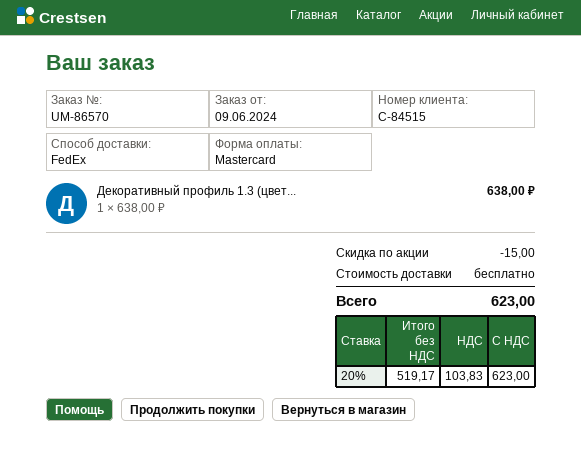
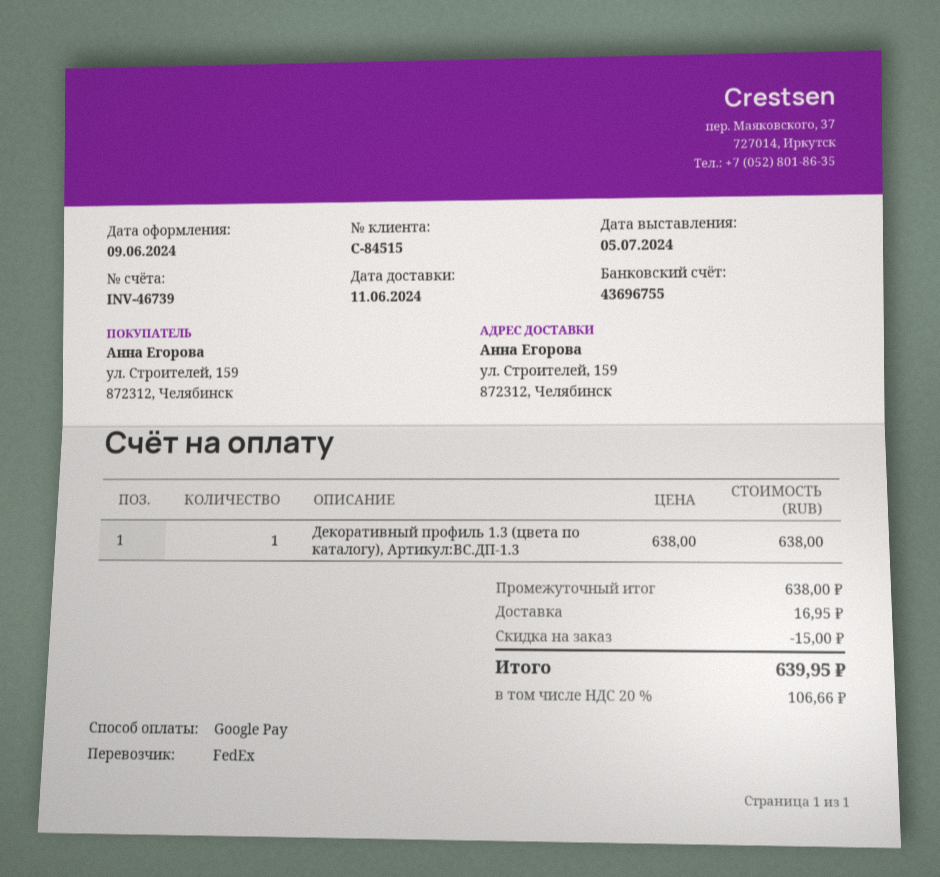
payment method: Mastercard -> Google Pay
shipping: 0.00 -> 16.95
tax: 20% = 103.83 -> 20% = 106.66
total: 623.00 -> 639.95

